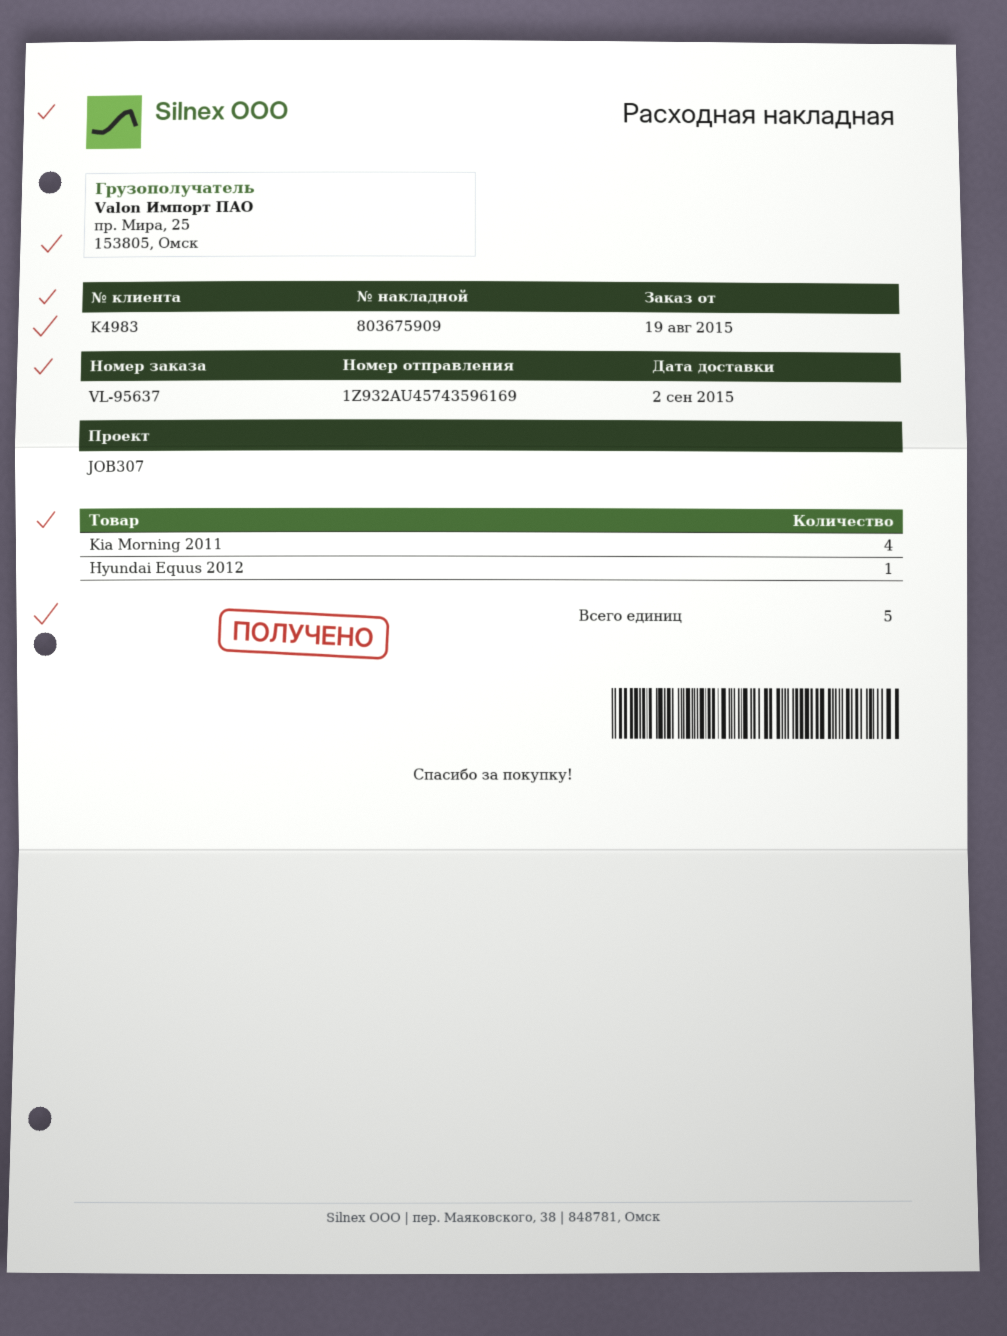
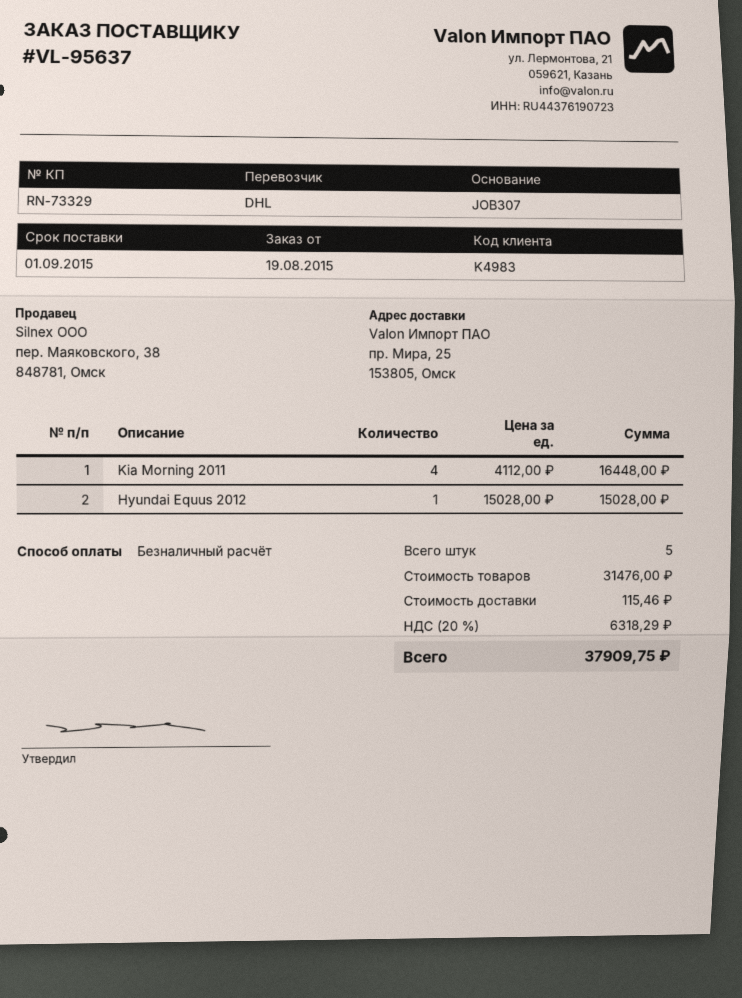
delivery date: 2015-09-02 -> 2015-09-01

